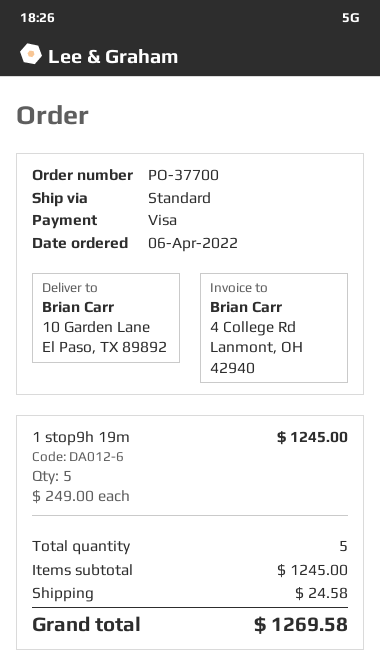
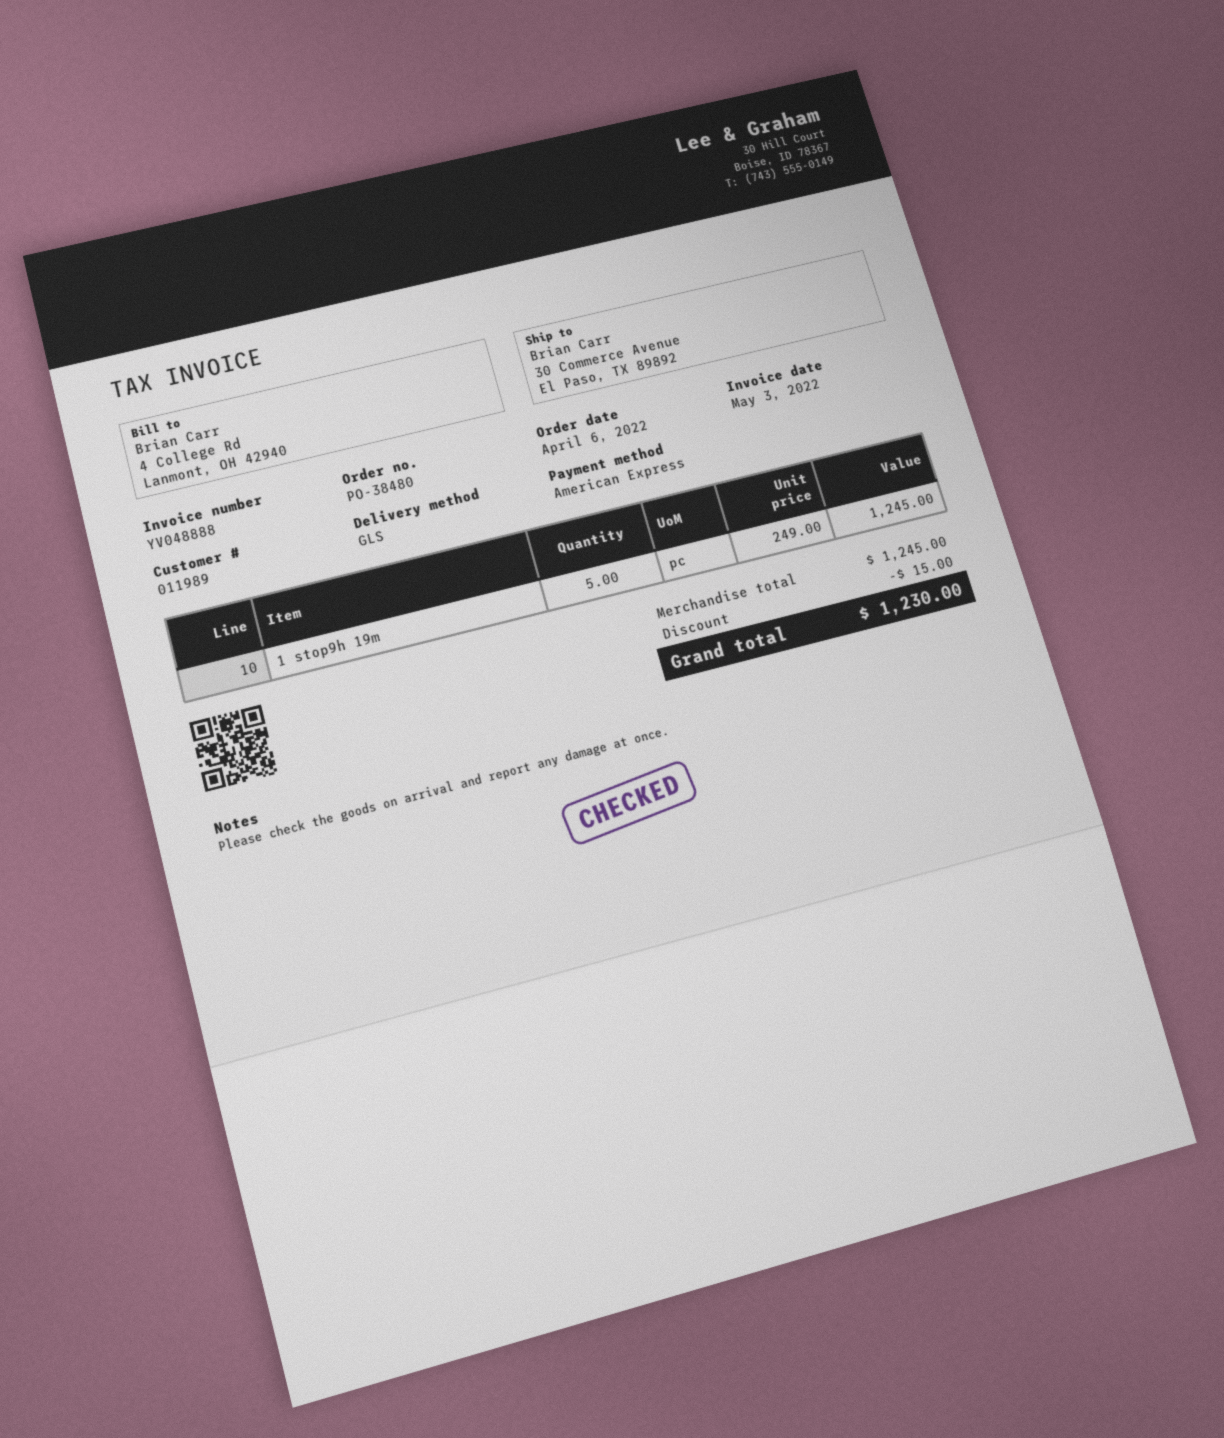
order number: PO-37700 -> PO-38480
payment method: Visa -> American Express
shipping method: standard -> GLS
ship to: 10 Garden Lane, El Paso, TX 89892 -> 30 Commerce Avenue, El Paso, TX 89892
discount: none -> 15.00
shipping: 24.58 -> none
total: 1269.58 -> 1230.00

